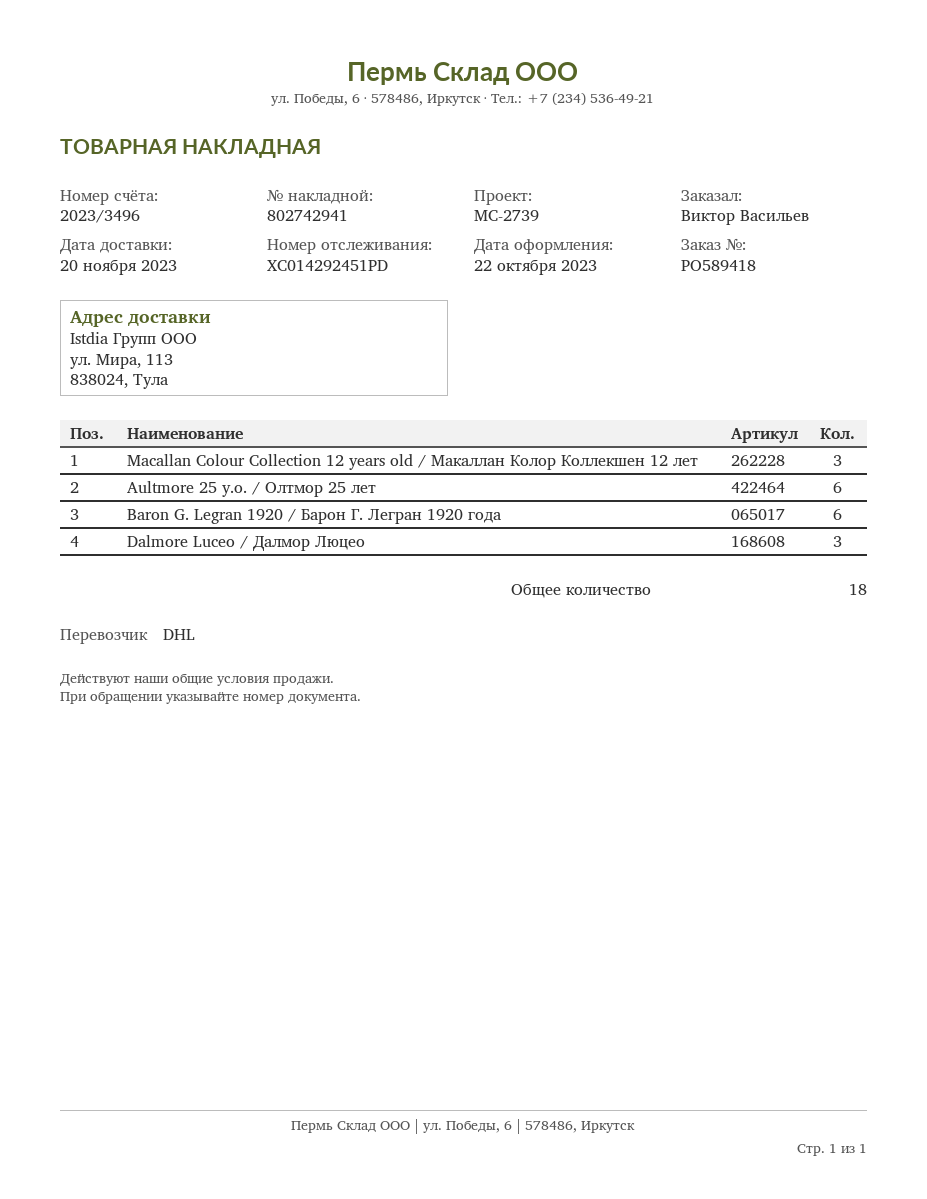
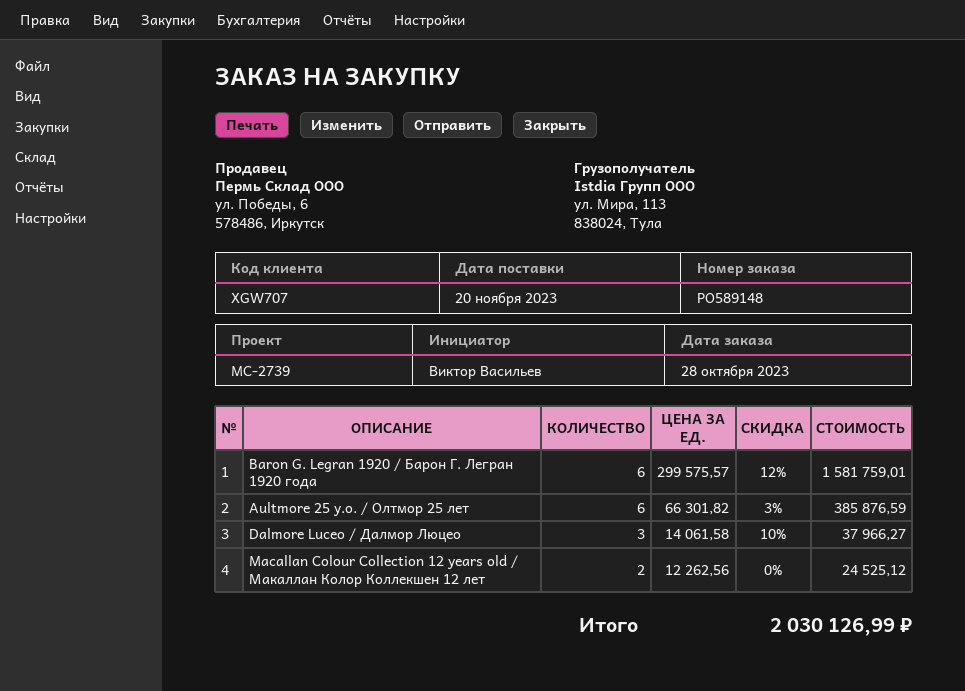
order number: PO589418 -> PO589148
order date: 2023-10-22 -> 2023-10-28
Macallan Colour Collection 12 years old / Макаллан Колор Коллекшен 12 лет: 3 -> 2

